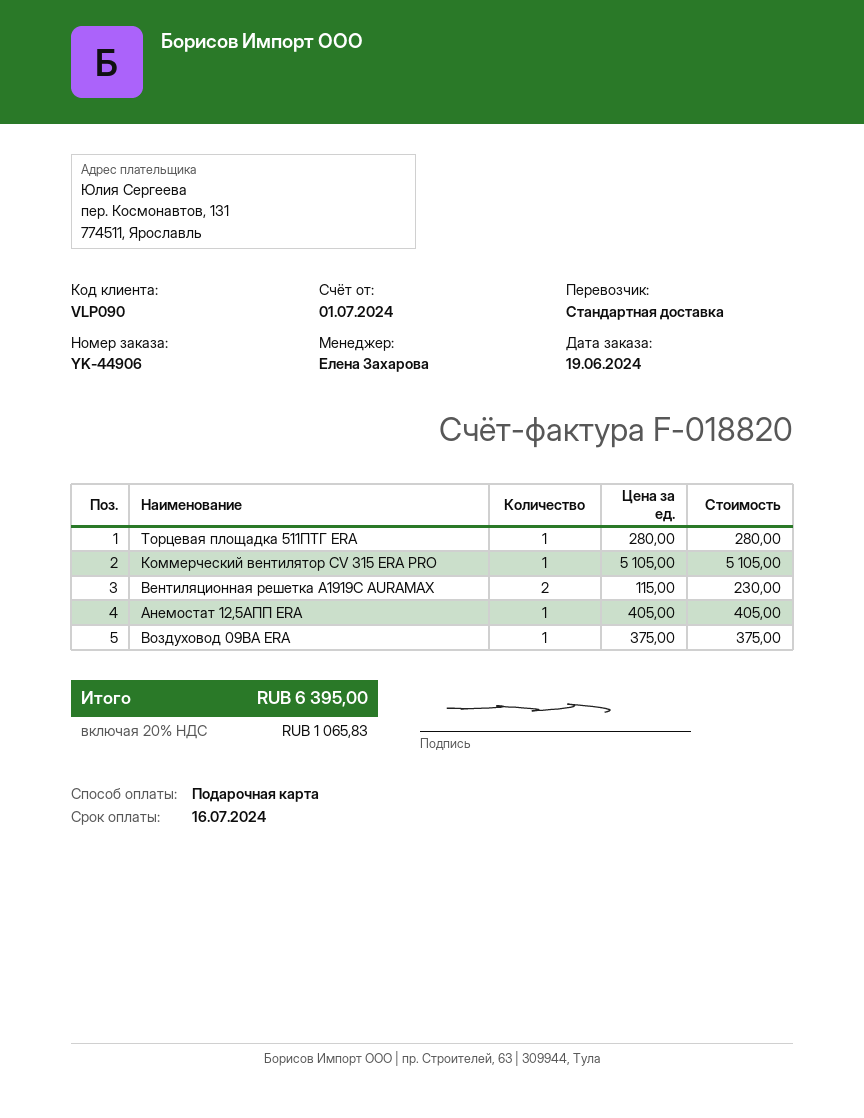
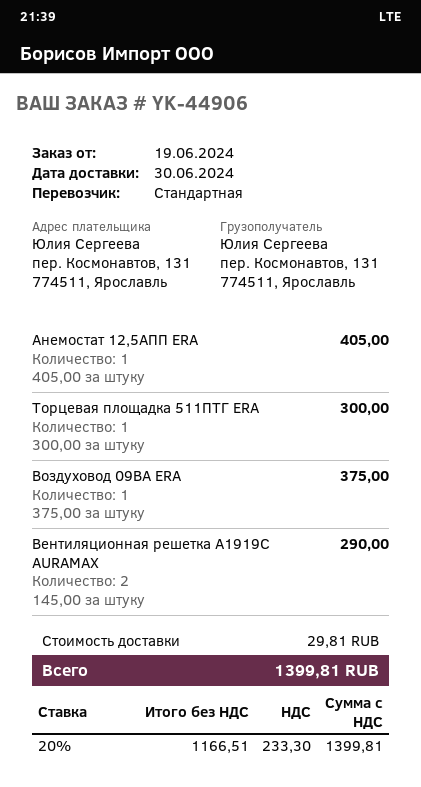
Торцевая площадка 511ПТГ ERA: 1 x 280.00 = 280.00 -> 1 x 300.00 = 300.00
Коммерческий вентилятор CV 315 ERA PRO: 1 x 5105.00 = 5105.00 -> none
Вентиляционная решетка A1919C AURAMAX: 2 x 115.00 = 230.00 -> 2 x 145.00 = 290.00
shipping: none -> 29.81
tax: 20% = 1065.83 -> 20% = 233.30
total: 6395.00 -> 1399.81

